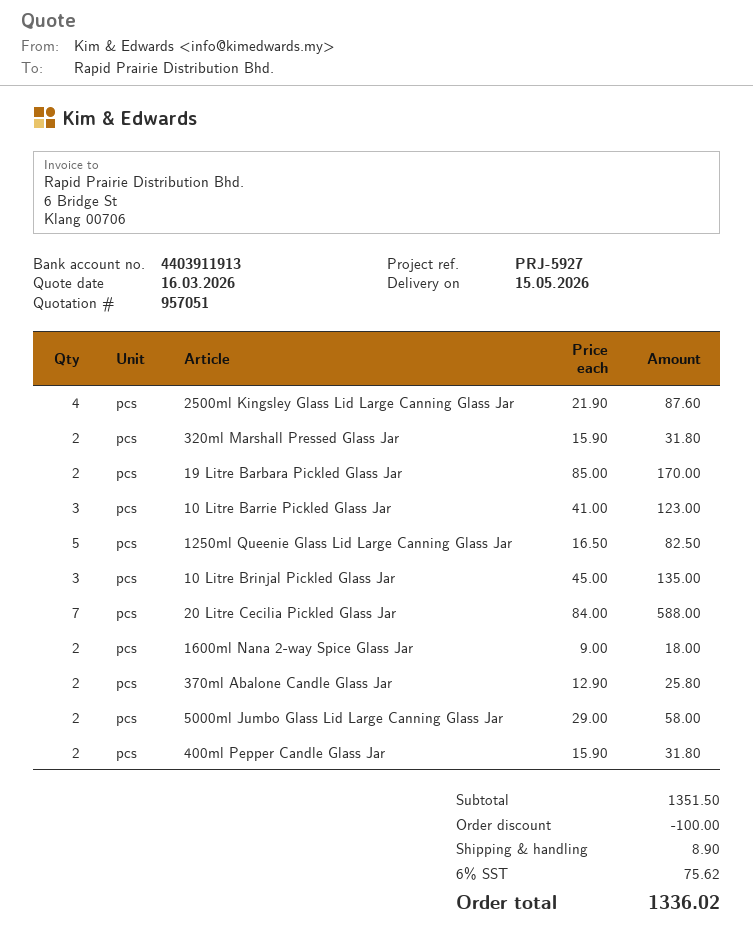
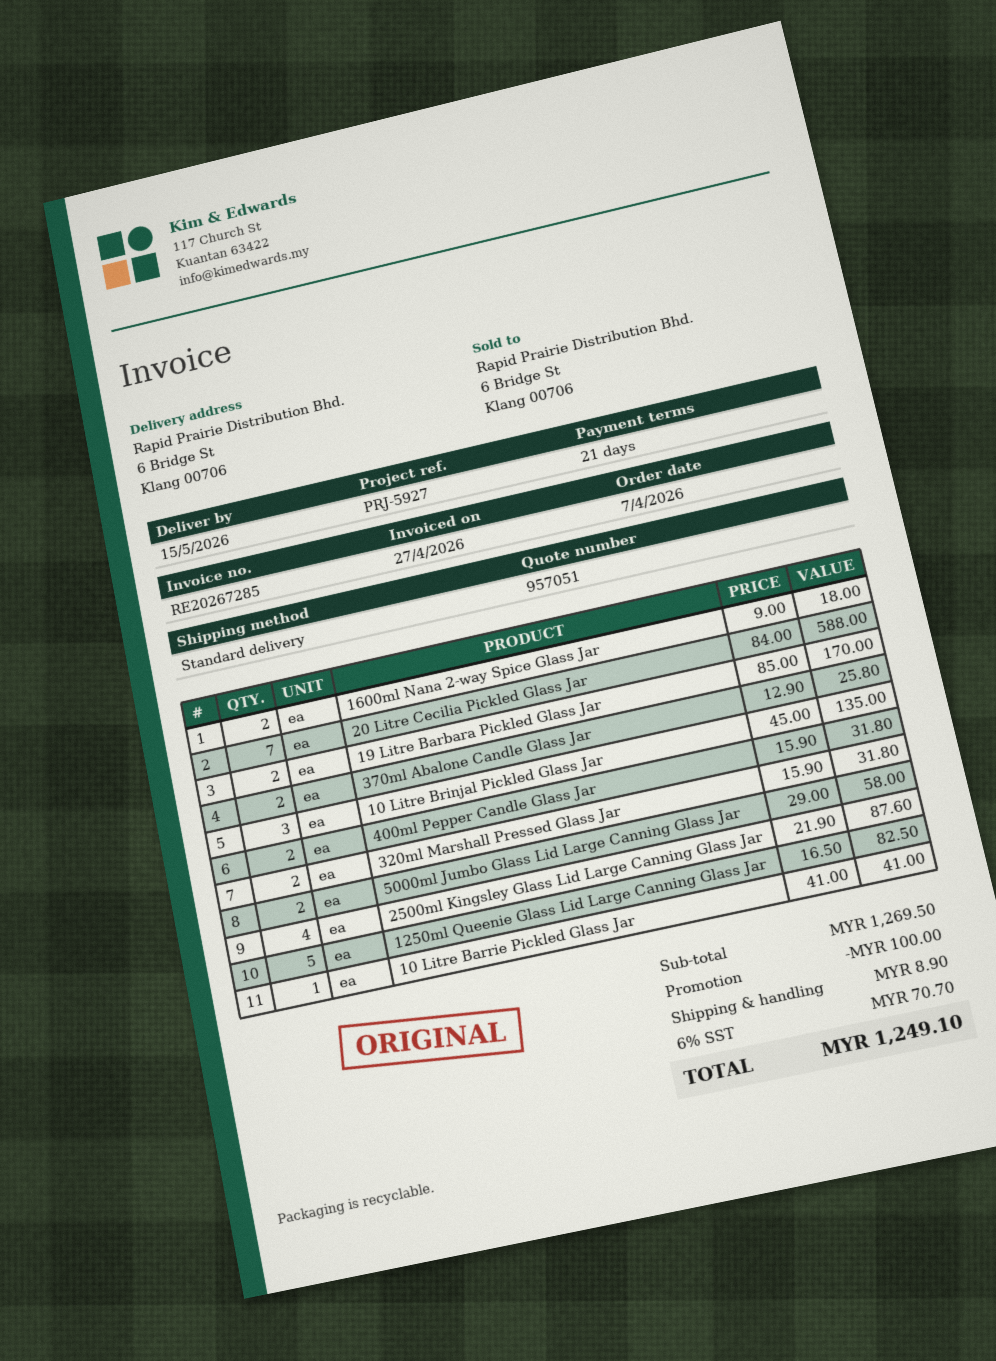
10 Litre Barrie Pickled Glass Jar: 3 x 41.00 = 123.00 -> 1 x 41.00 = 41.00
subtotal: 1351.50 -> 1269.50
tax: 6% = 75.62 -> 6% = 70.70
total: 1336.02 -> 1249.10

